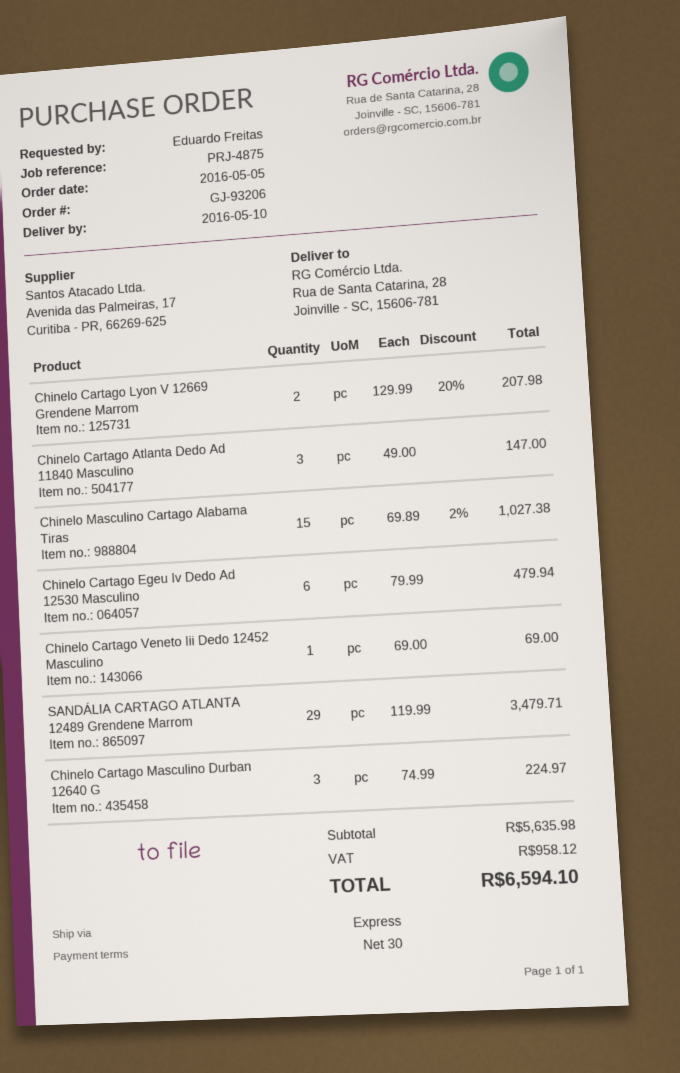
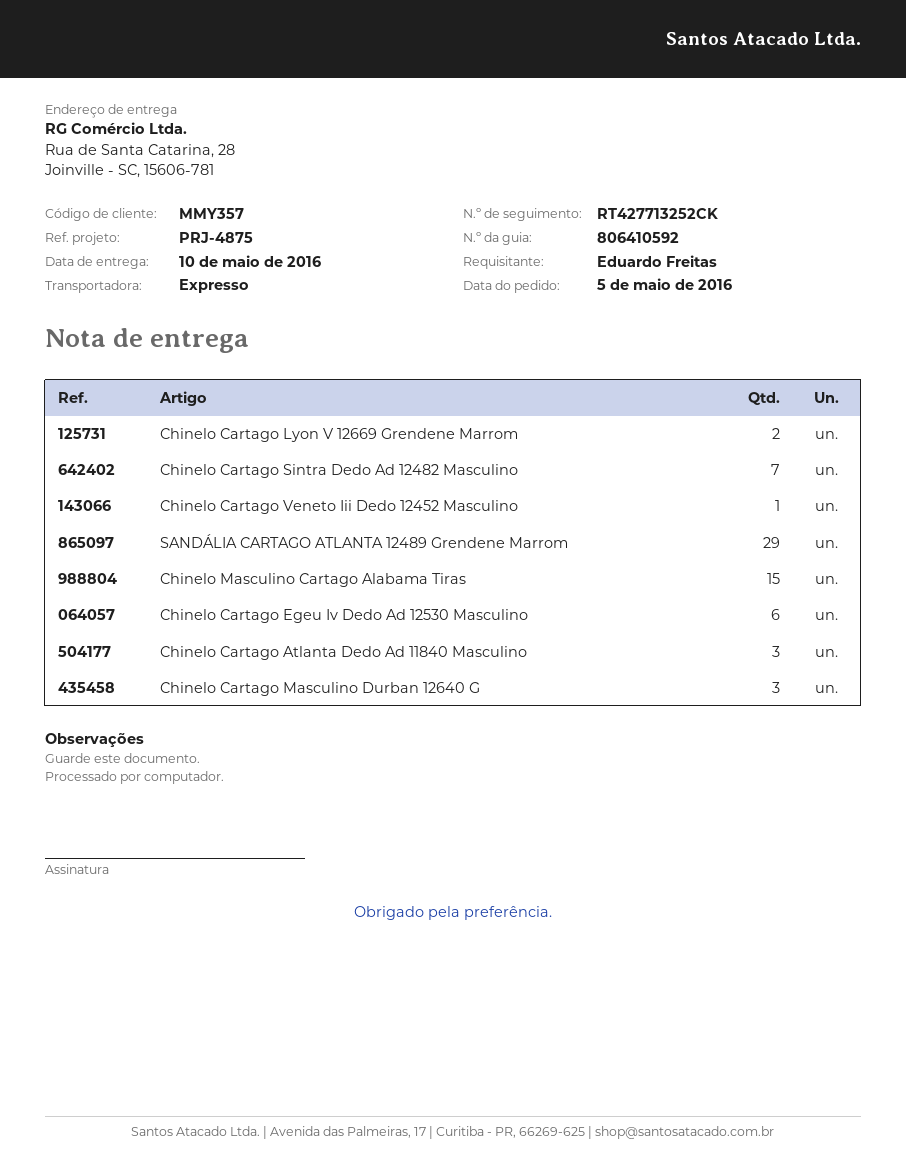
Chinelo Cartago Sintra Dedo Ad 12482 Masculino: none -> 7

